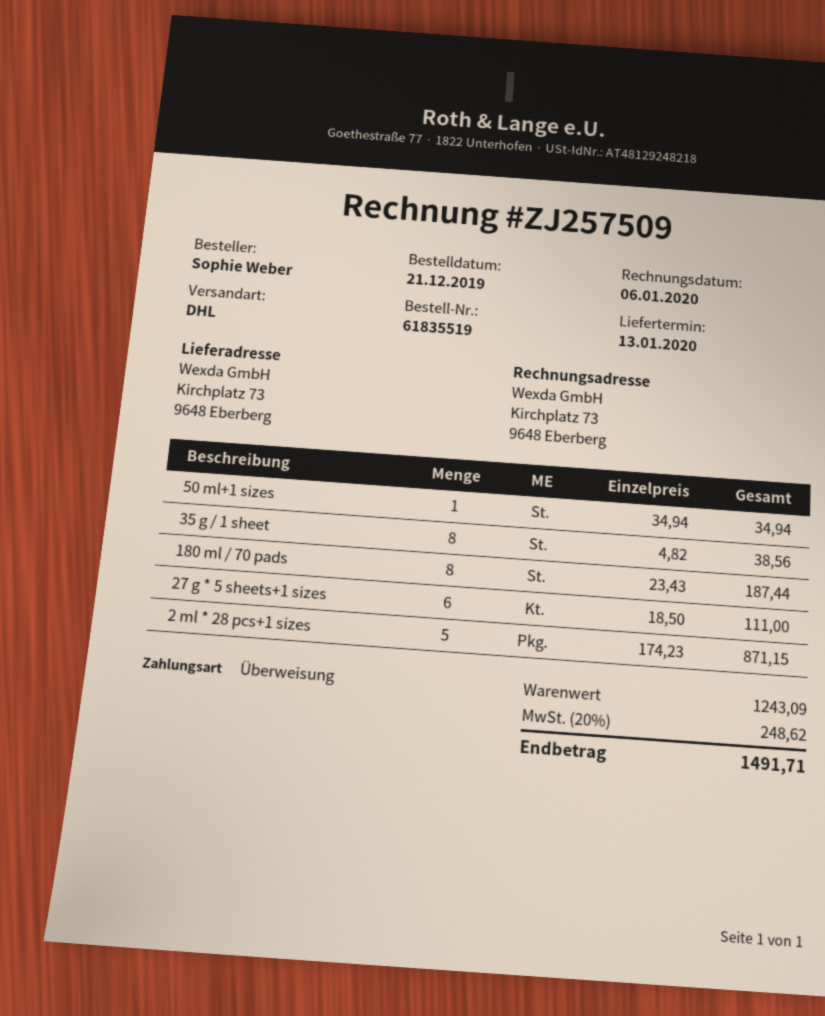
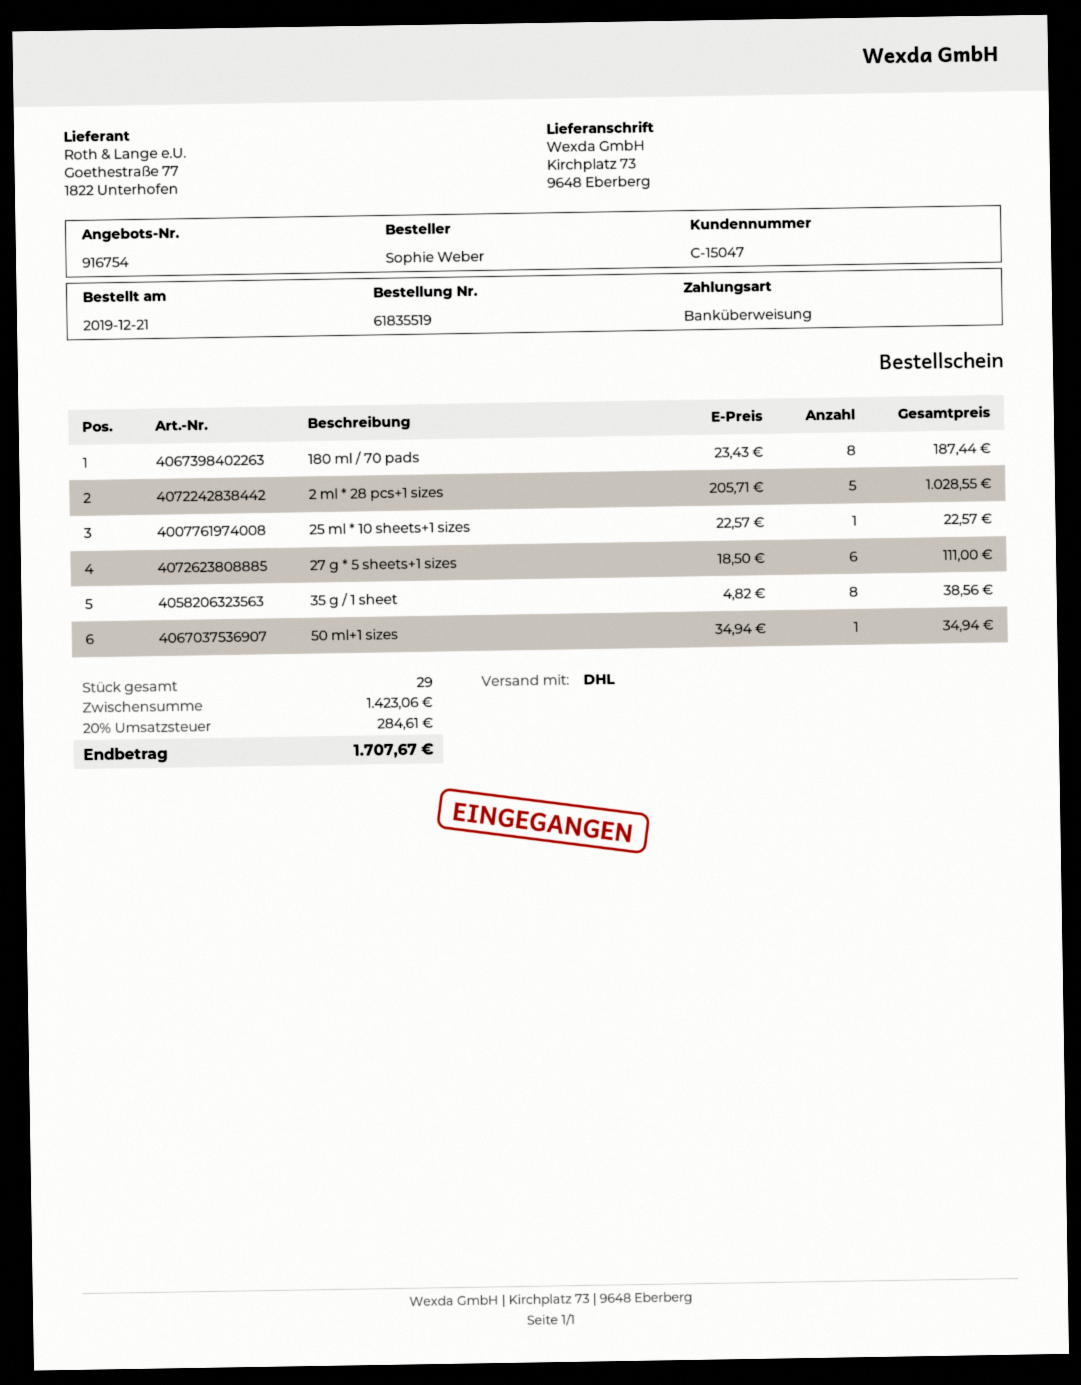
2 ml * 28 pcs+1 sizes: 5 x 174.23 = 871.15 -> 5 x 205.71 = 1028.55
25 ml * 10 sheets+1 sizes: none -> 1 x 22.57 = 22.57
subtotal: 1243.09 -> 1423.06
tax: 20% = 248.62 -> 20% = 284.61
total: 1491.71 -> 1707.67

